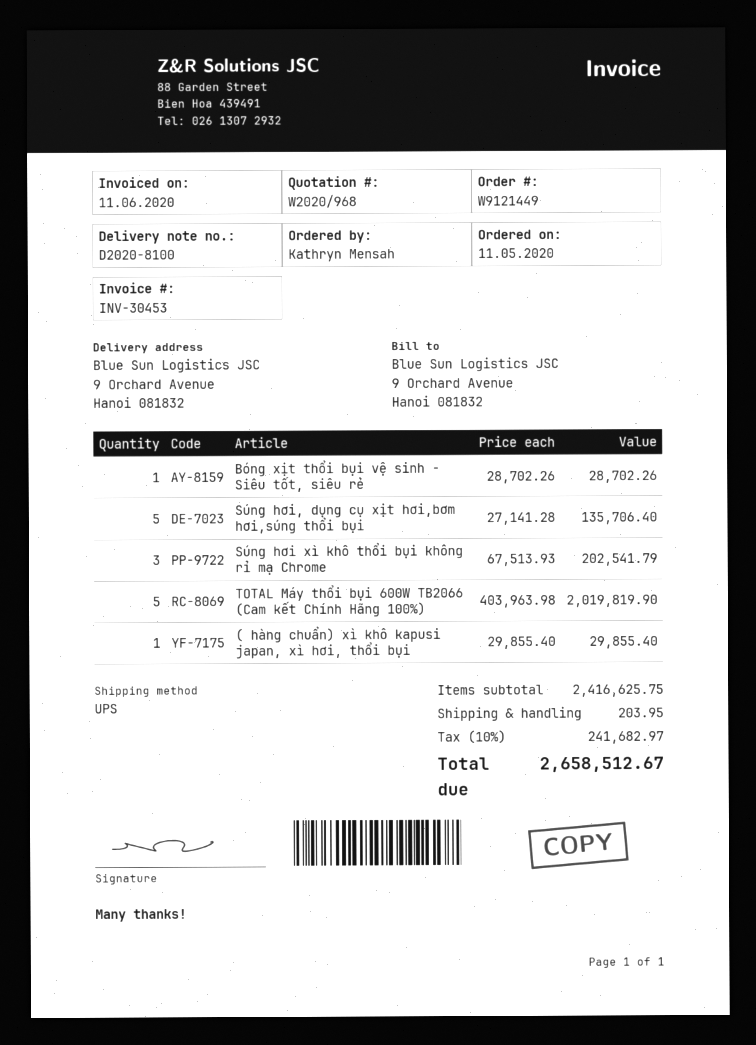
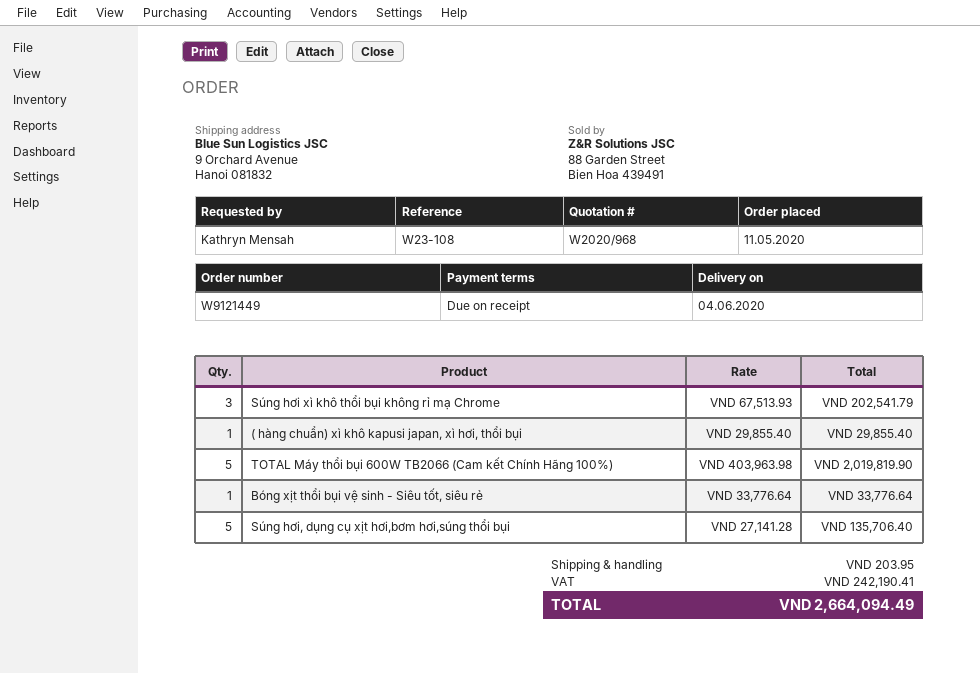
Bóng xịt thổi bụi vệ sinh - Siêu tốt, siêu rẻ: 1 x 28702.26 = 28702.26 -> 1 x 33776.64 = 33776.64
tax: 241682.97 -> 242190.41
total: 2658512.67 -> 2664094.49

